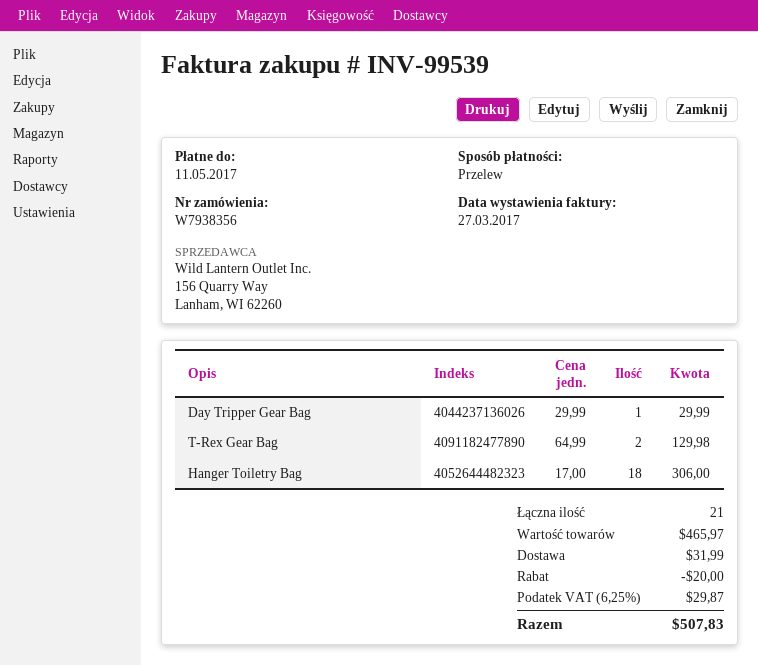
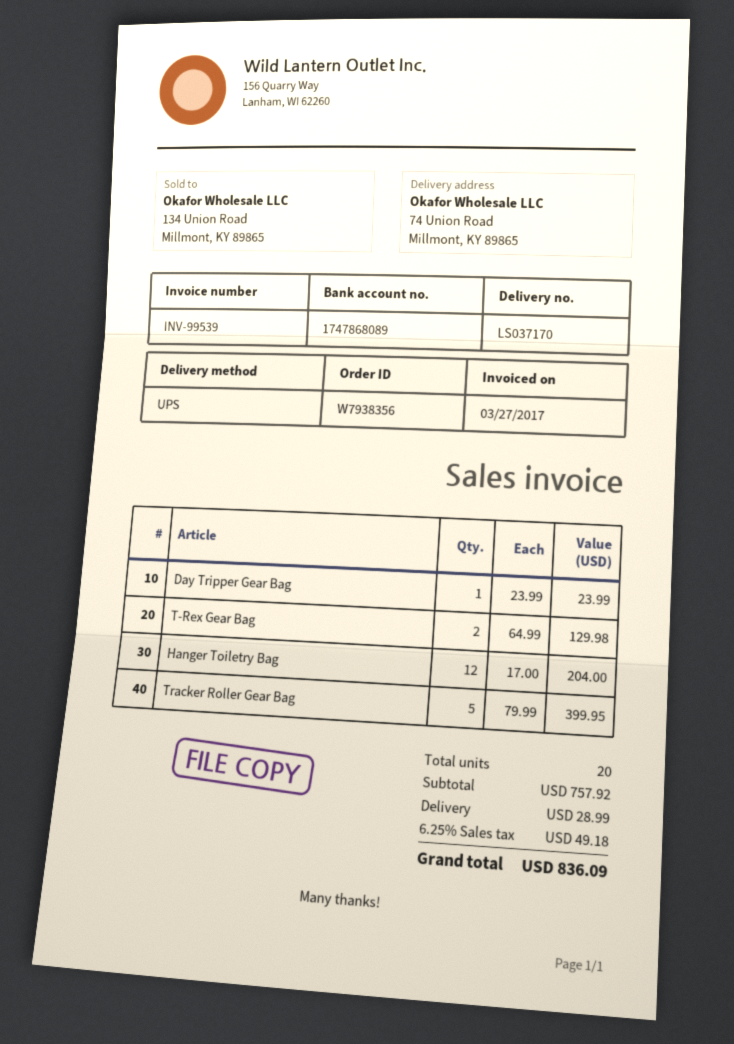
Day Tripper Gear Bag: 1 x 29.99 = 29.99 -> 1 x 23.99 = 23.99
Hanger Toiletry Bag: 18 x 17.00 = 306.00 -> 12 x 17.00 = 204.00
Tracker Roller Gear Bag: none -> 5 x 79.99 = 399.95
total quantity: 21 -> 20
subtotal: 465.97 -> 757.92
discount: 20.00 -> none
shipping: 31.99 -> 28.99
tax: 6.25% = 29.87 -> 6.25% = 49.18
total: 507.83 -> 836.09

